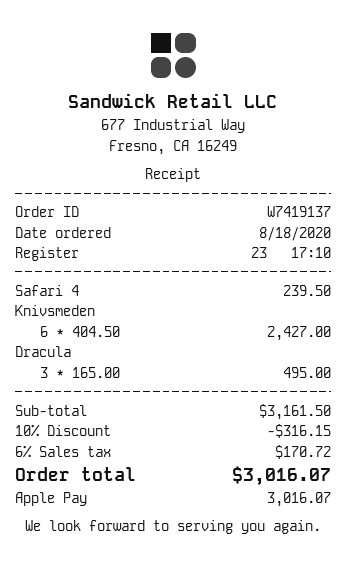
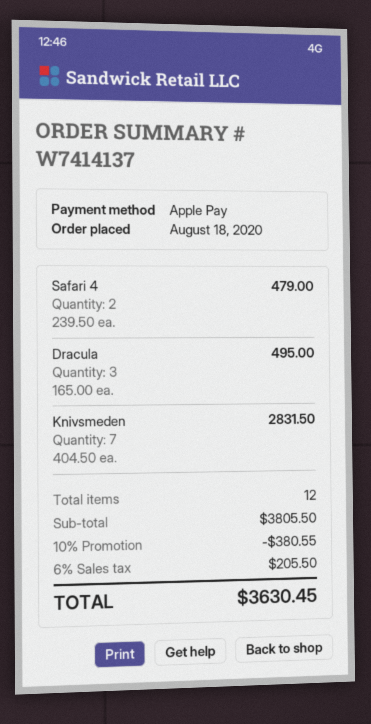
order number: W7419137 -> W7414137
Safari 4: 1 x 239.50 = 239.50 -> 2 x 239.50 = 479.00
Knivsmeden: 6 x 404.50 = 2427.00 -> 7 x 404.50 = 2831.50
subtotal: 3161.50 -> 3805.50
discount: 10% = 316.15 -> 10% = 380.55
tax: 6% = 170.72 -> 6% = 205.50
total: 3016.07 -> 3630.45

